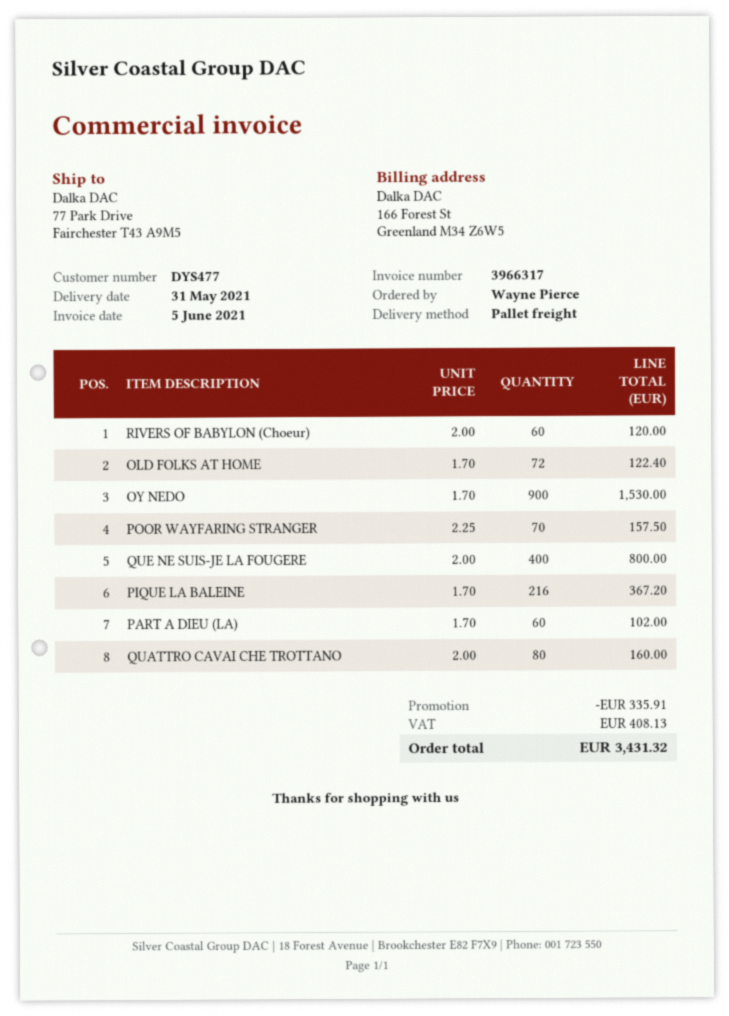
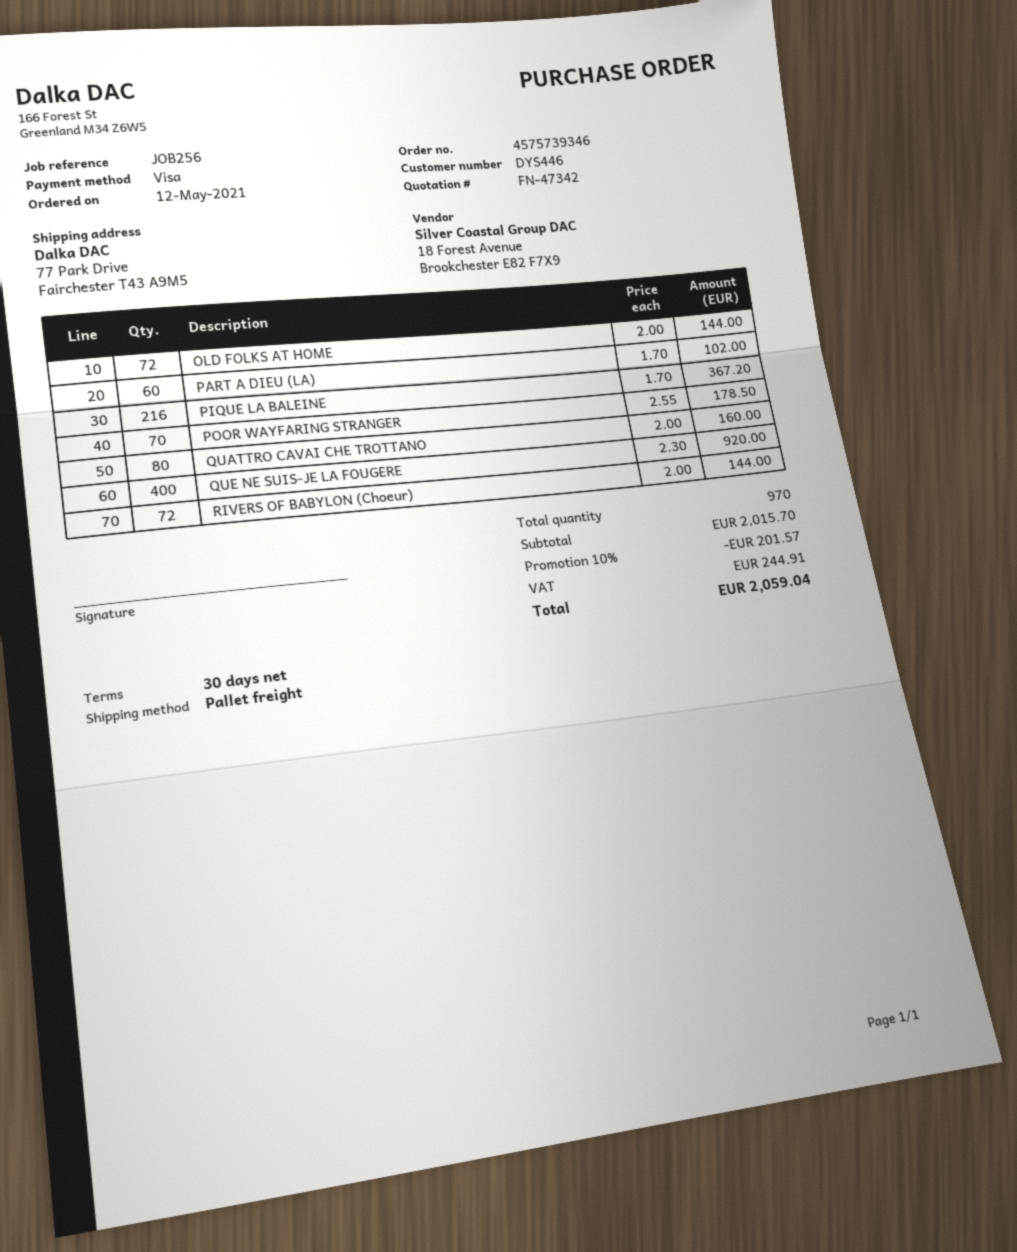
customer number: DYS477 -> DYS446
RIVERS OF BABYLON (Choeur): 60 x 2.00 = 120.00 -> 72 x 2.00 = 144.00
OLD FOLKS AT HOME: 72 x 1.70 = 122.40 -> 72 x 2.00 = 144.00
OY NEDO: 900 x 1.70 = 1530.00 -> none
POOR WAYFARING STRANGER: 70 x 2.25 = 157.50 -> 70 x 2.55 = 178.50
QUE NE SUIS-JE LA FOUGERE: 400 x 2.00 = 800.00 -> 400 x 2.30 = 920.00
discount: 335.91 -> 201.57
tax: 408.13 -> 244.91
total: 3431.32 -> 2059.04

